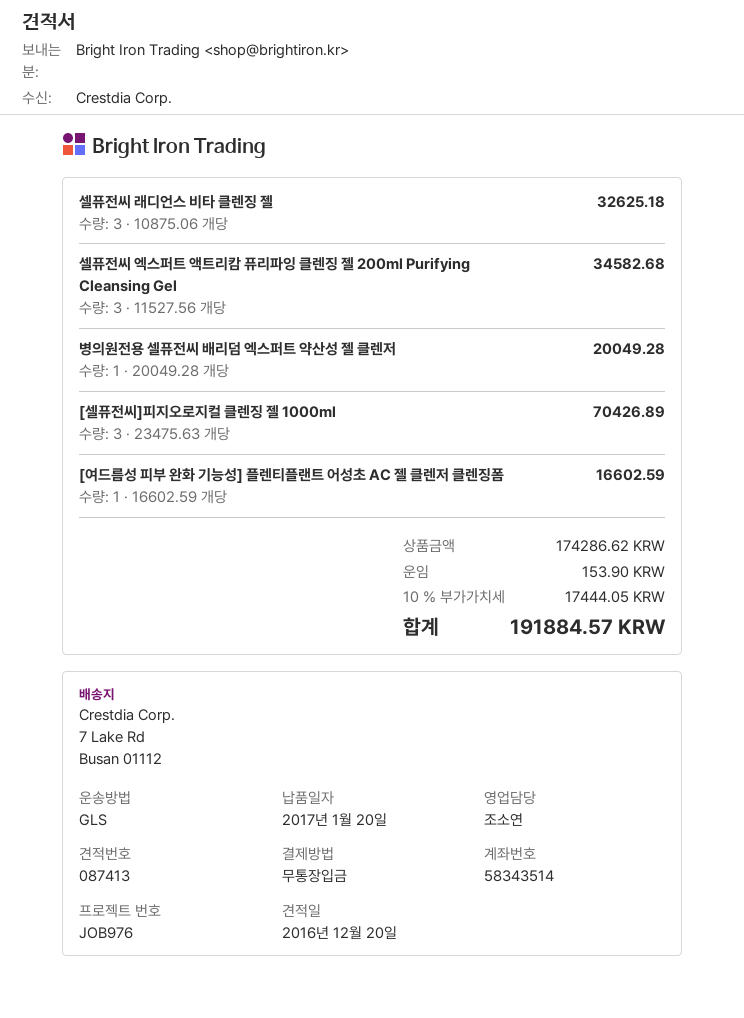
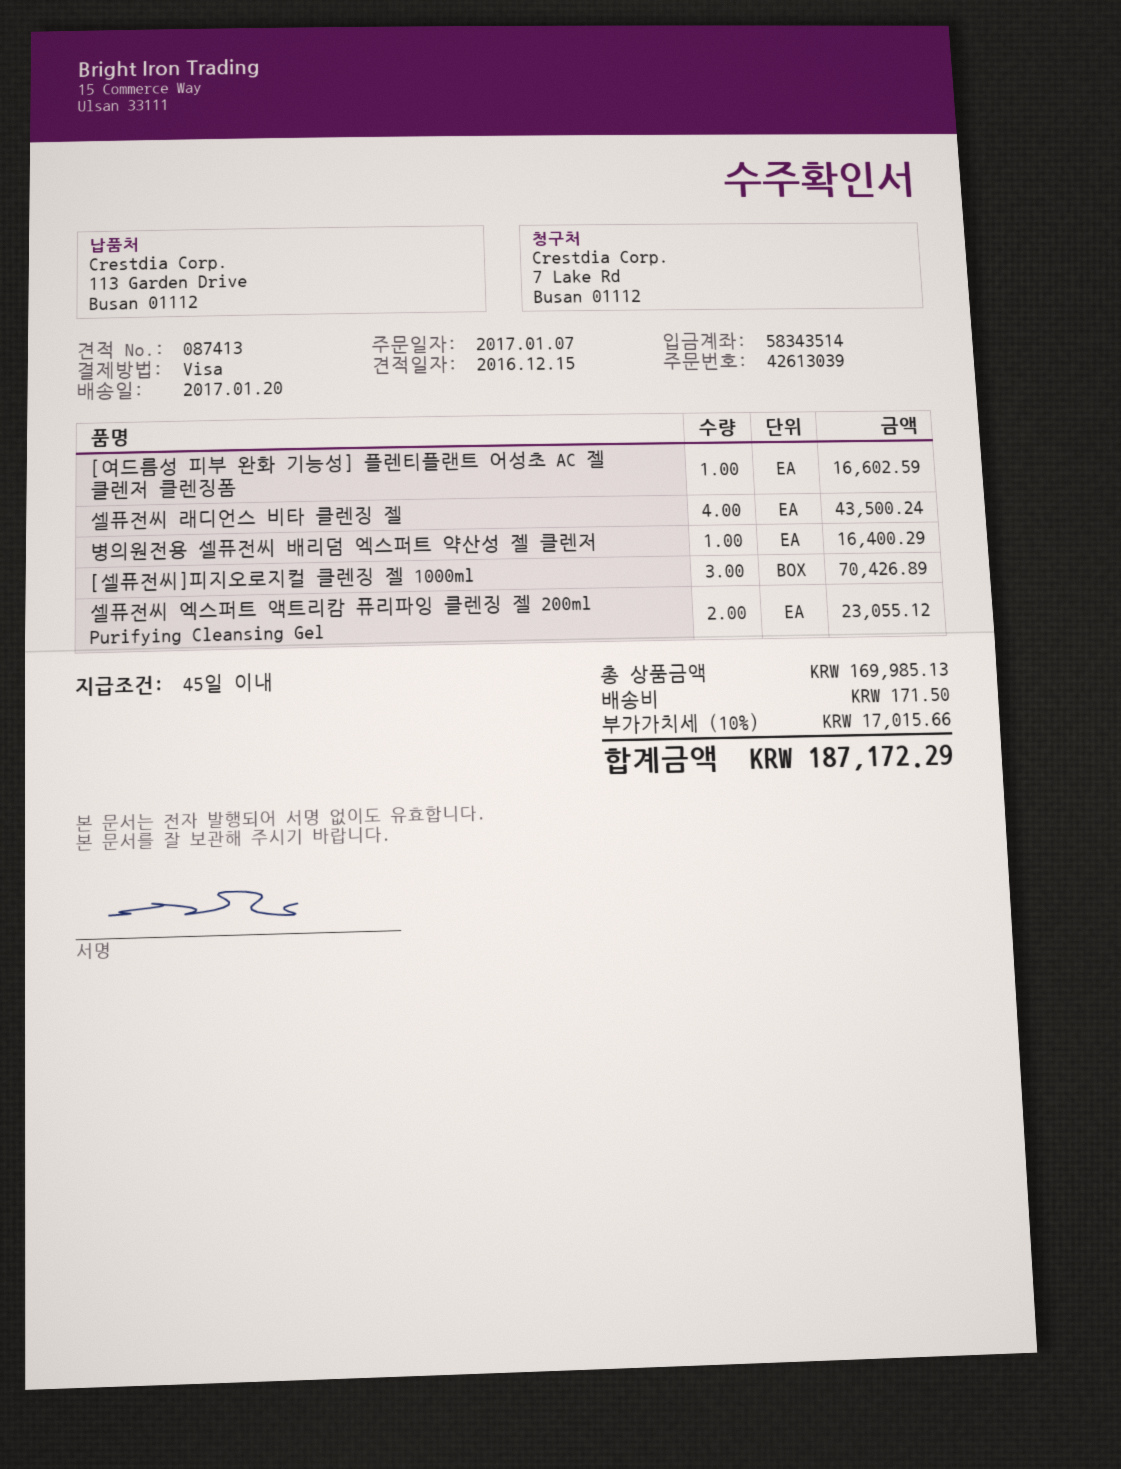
quote date: 2016-12-20 -> 2016-12-15
payment method: bank transfer -> Visa
ship to: 7 Lake Rd, Busan 01112 -> 113 Garden Drive, Busan 01112
셀퓨전씨 래디언스 비타 클렌징 젤: 3 for 32625.18 -> 4 for 43500.24
셀퓨전씨 엑스퍼트 액트리캄 퓨리파잉 클렌징 젤 200ml Purifying Cleansing Gel: 3 for 34582.68 -> 2 for 23055.12
병의원전용 셀퓨전씨 배리덤 엑스퍼트 약산성 젤 클렌저: 1 for 20049.28 -> 1 for 16400.29
subtotal: 174286.62 -> 169985.13
shipping: 153.90 -> 171.50
tax: 10% = 17444.05 -> 10% = 17015.66
total: 191884.57 -> 187172.29

